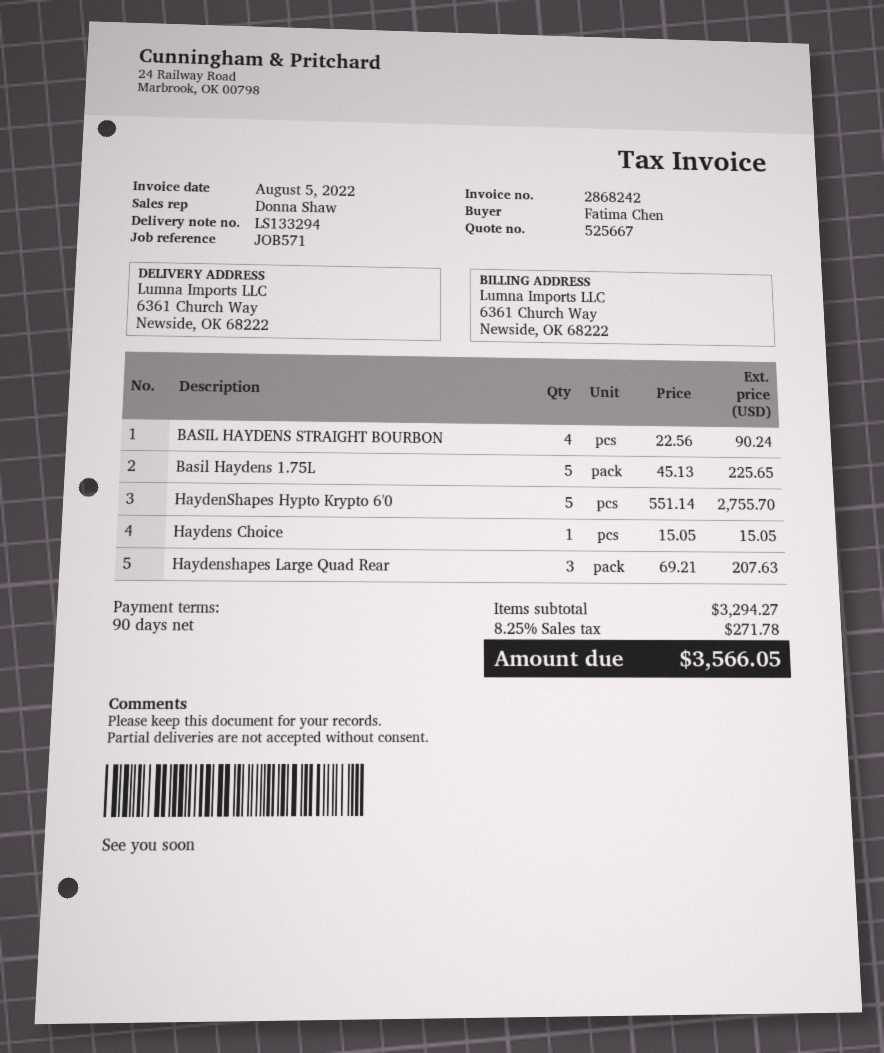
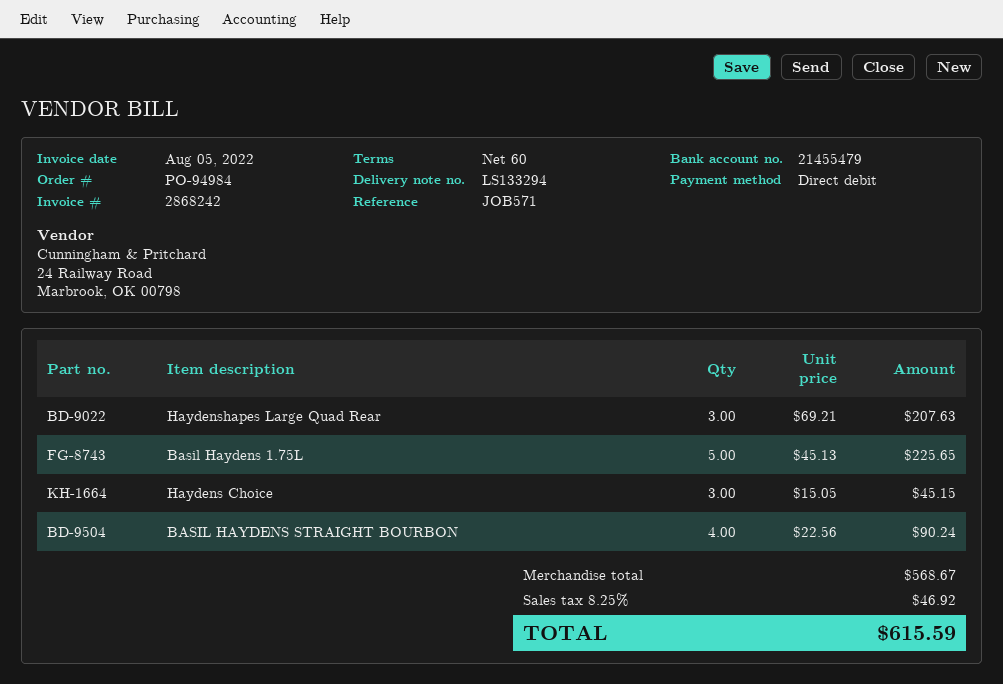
payment terms: 90 days -> 60 days
HaydenShapes Hypto Krypto 6'0: 5 x 551.14 = 2755.70 -> none
Haydens Choice: 1 x 15.05 = 15.05 -> 3 x 15.05 = 45.15
subtotal: 3294.27 -> 568.67
tax: 8.25% = 271.78 -> 8.25% = 46.92
total: 3566.05 -> 615.59

